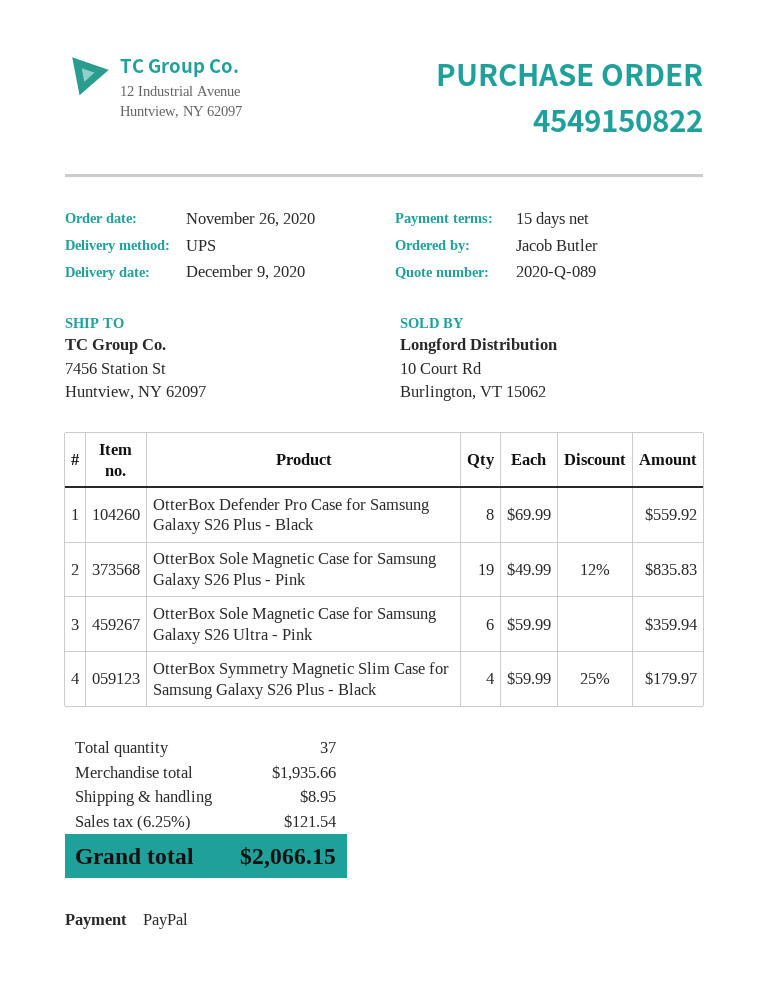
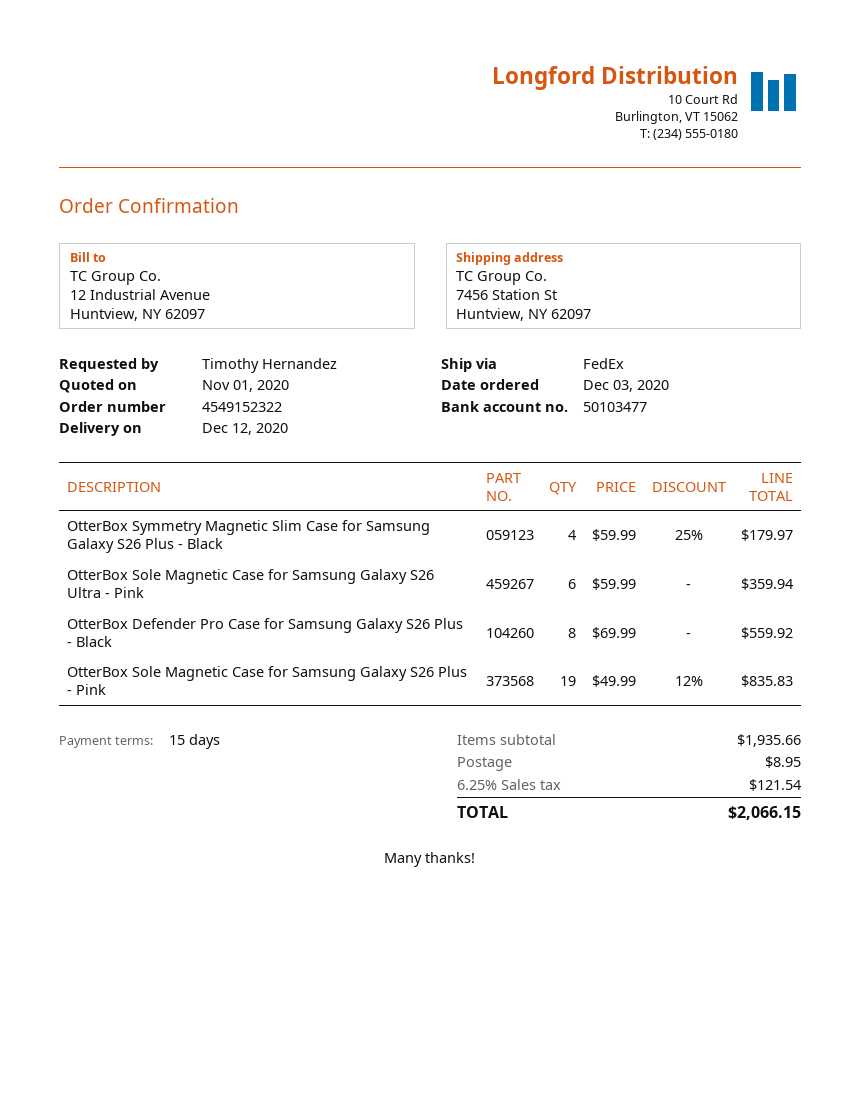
order number: 4549150822 -> 4549152322
order date: 2020-11-26 -> 2020-12-03
delivery date: 2020-12-09 -> 2020-12-12
ordered by: Jacob Butler -> Timothy Hernandez
shipping method: UPS -> FedEx

